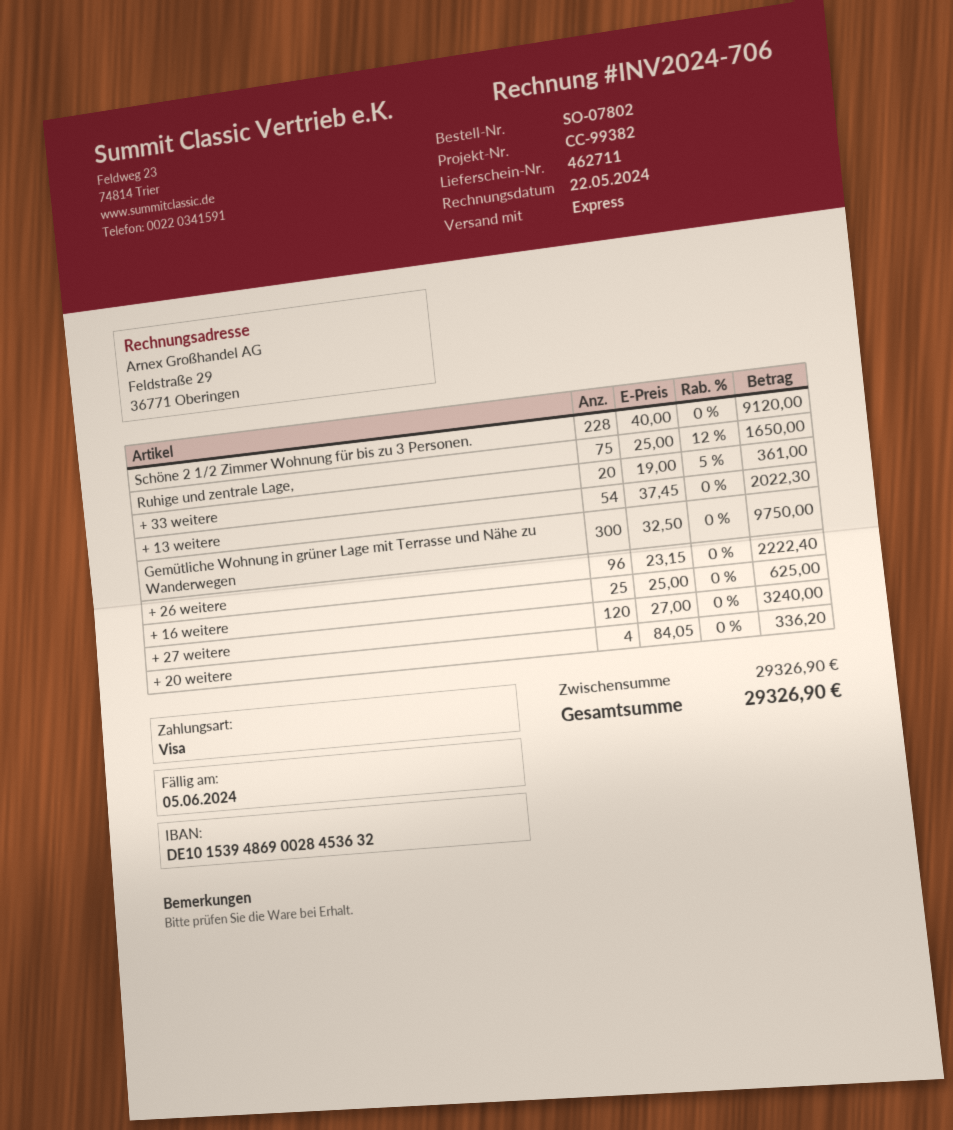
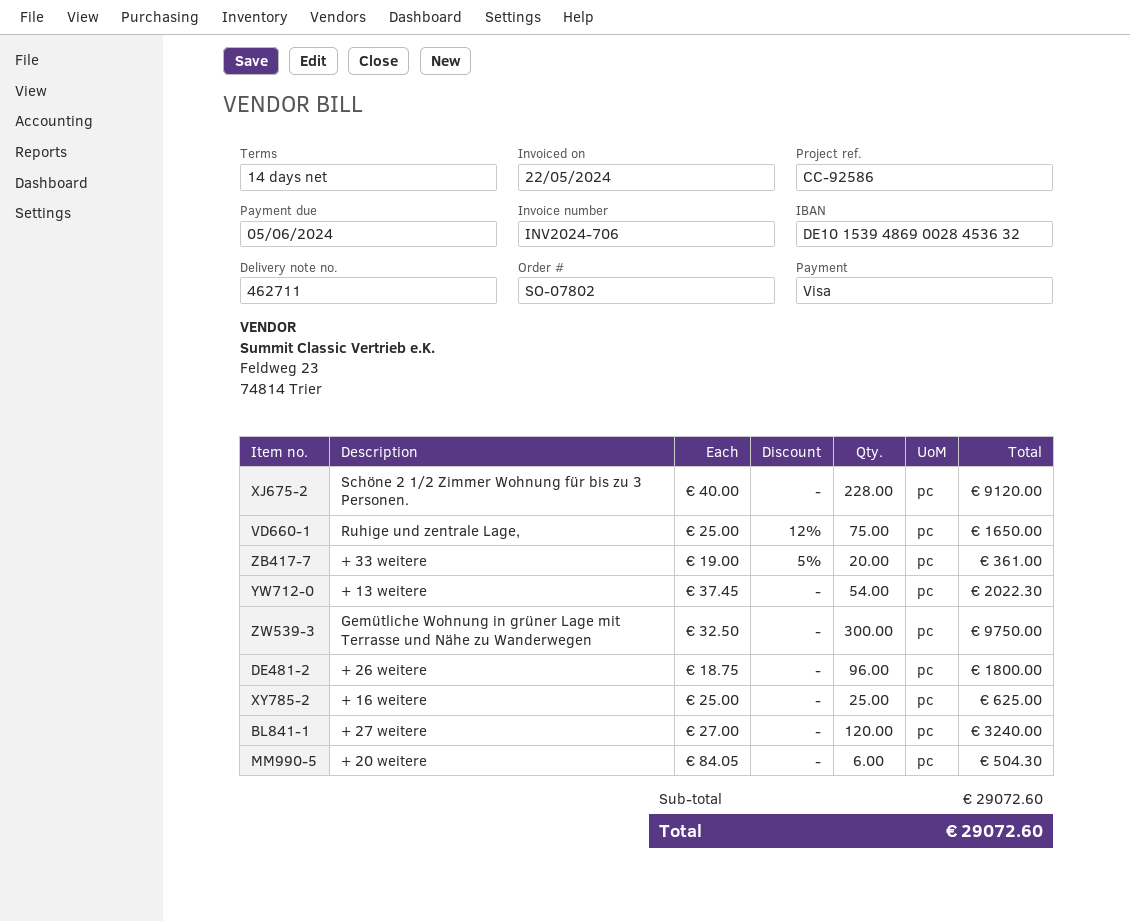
reference: CC-99382 -> CC-92586
+ 26 weitere: 96 x 23.15 = 2222.40 -> 96 x 18.75 = 1800.00
+ 20 weitere: 4 x 84.05 = 336.20 -> 6 x 84.05 = 504.30
subtotal: 29326.90 -> 29072.60
total: 29326.90 -> 29072.60

